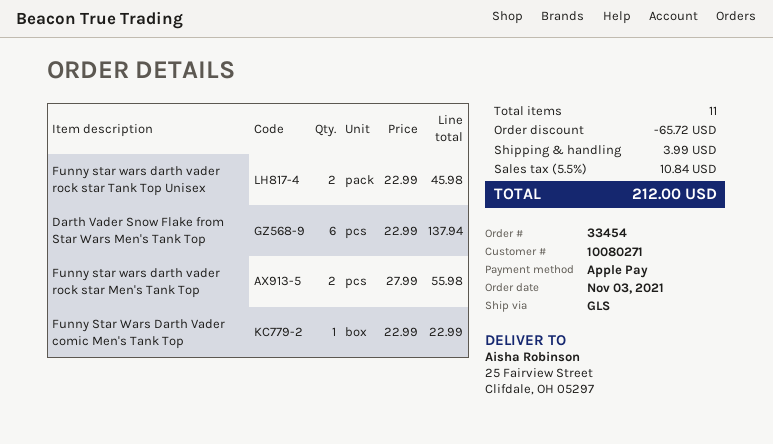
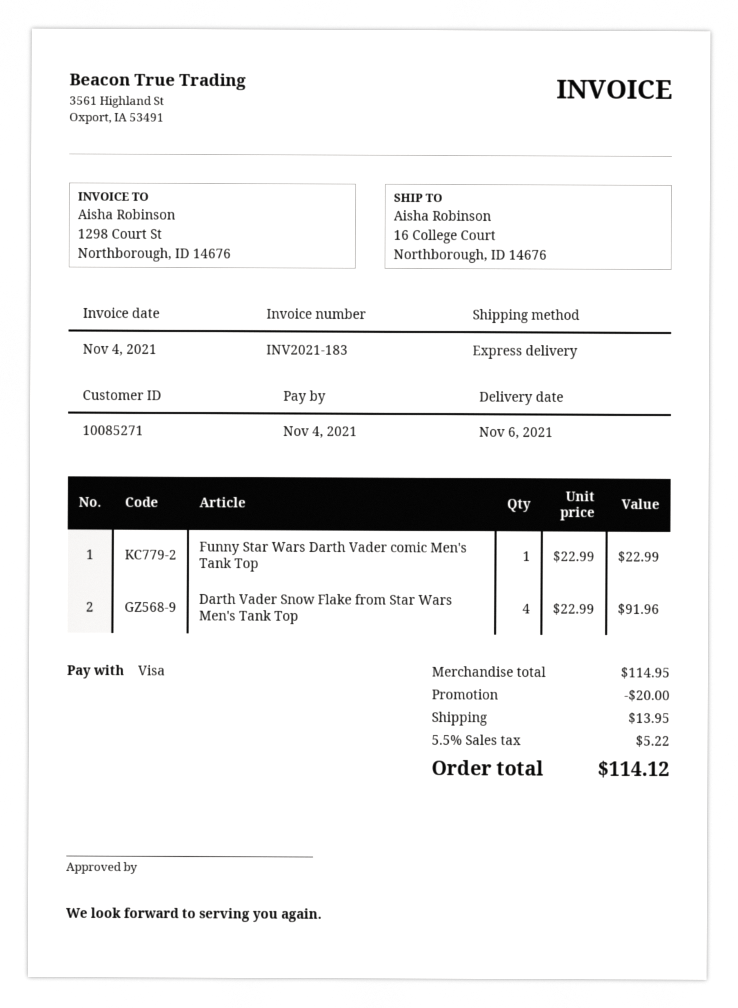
customer number: 10080271 -> 10085271
payment method: Apple Pay -> Visa
shipping method: GLS -> express
ship to: 25 Fairview Street, Clifdale, OH 05297 -> 16 College Court, Northborough, ID 14676
Funny star wars darth vader rock star Tank Top Unisex: 2 x 22.99 = 45.98 -> none
Darth Vader Snow Flake from Star Wars Men's Tank Top: 6 x 22.99 = 137.94 -> 4 x 22.99 = 91.96
Funny star wars darth vader rock star Men's Tank Top: 2 x 27.99 = 55.98 -> none
discount: 65.72 -> 20.00
shipping: 3.99 -> 13.95
tax: 5.5% = 10.84 -> 5.5% = 5.22
total: 212.00 -> 114.12

